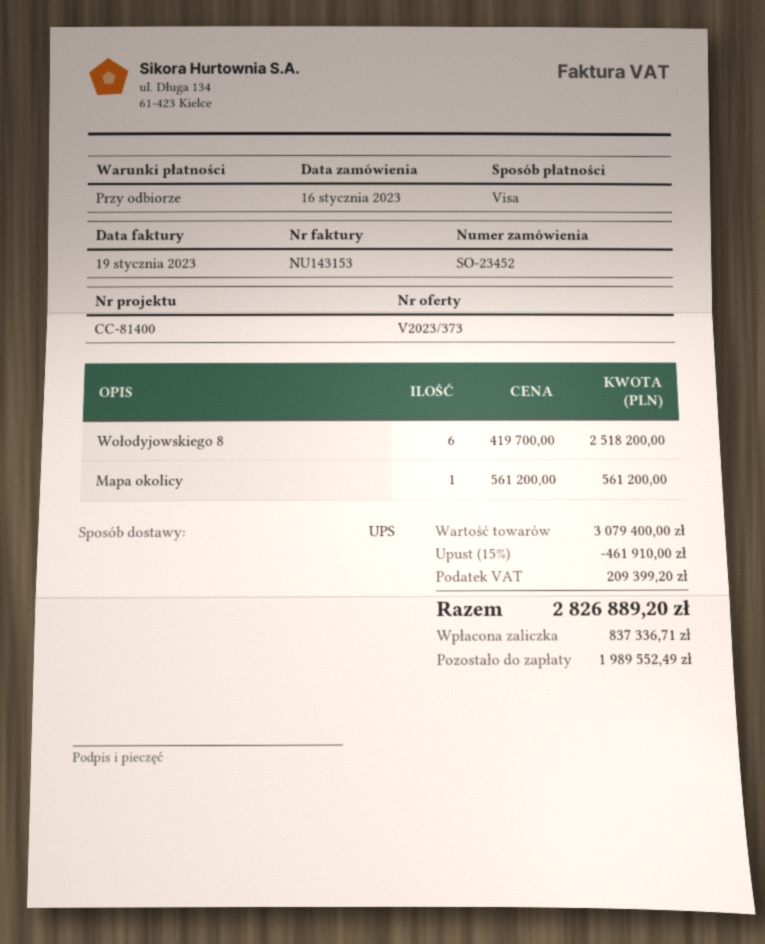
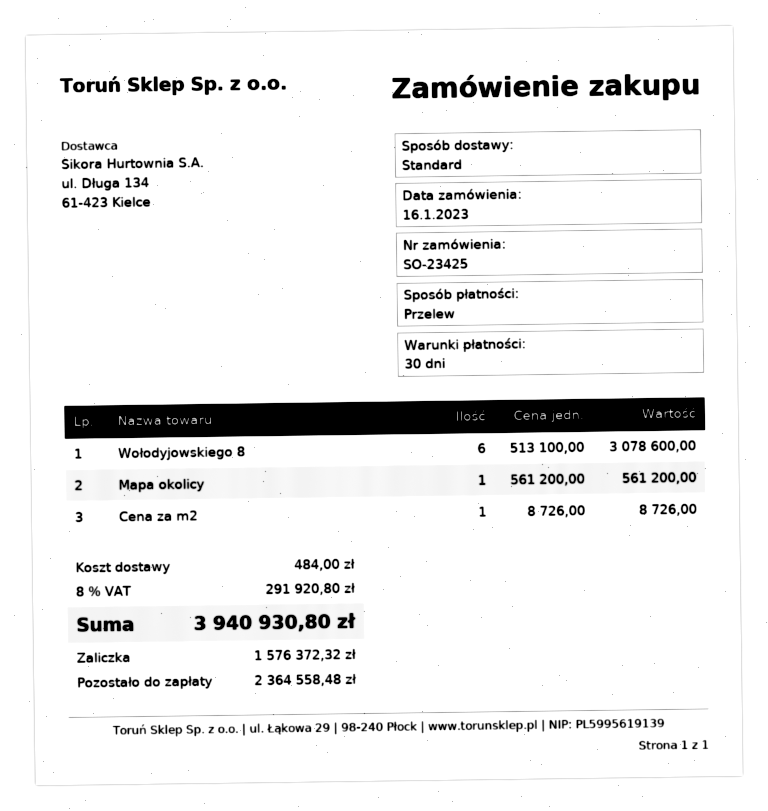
order number: SO-23452 -> SO-23425
payment terms: on receipt -> 30 days
payment method: Visa -> bank transfer
shipping method: UPS -> standard
Wołodyjowskiego 8: 6 x 419700.00 = 2518200.00 -> 6 x 513100.00 = 3078600.00
Cena za m2: none -> 1 x 8726.00 = 8726.00
discount: 15% = 461910.00 -> none
shipping: none -> 484.00
tax: 209399.20 -> 291920.80
total: 2826889.20 -> 3940930.80
deposit: 837336.71 -> 1576372.32
balance: 1989552.49 -> 2364558.48

